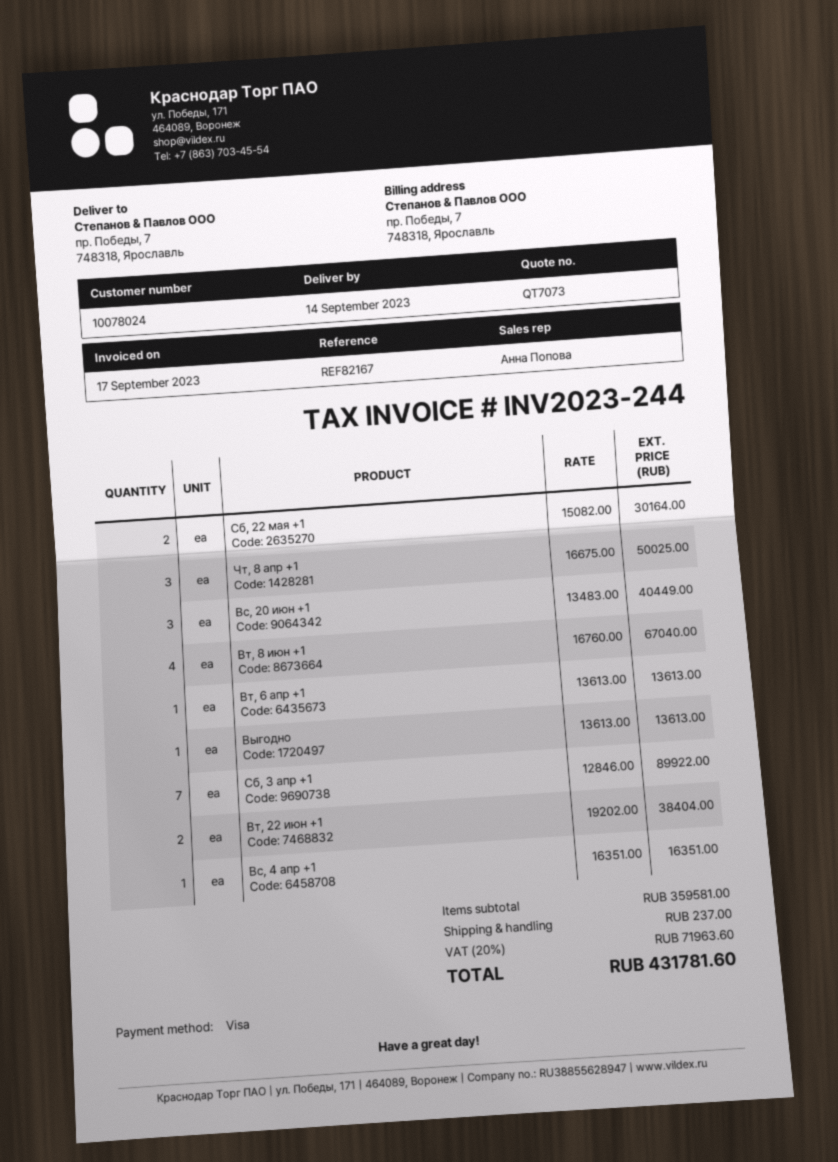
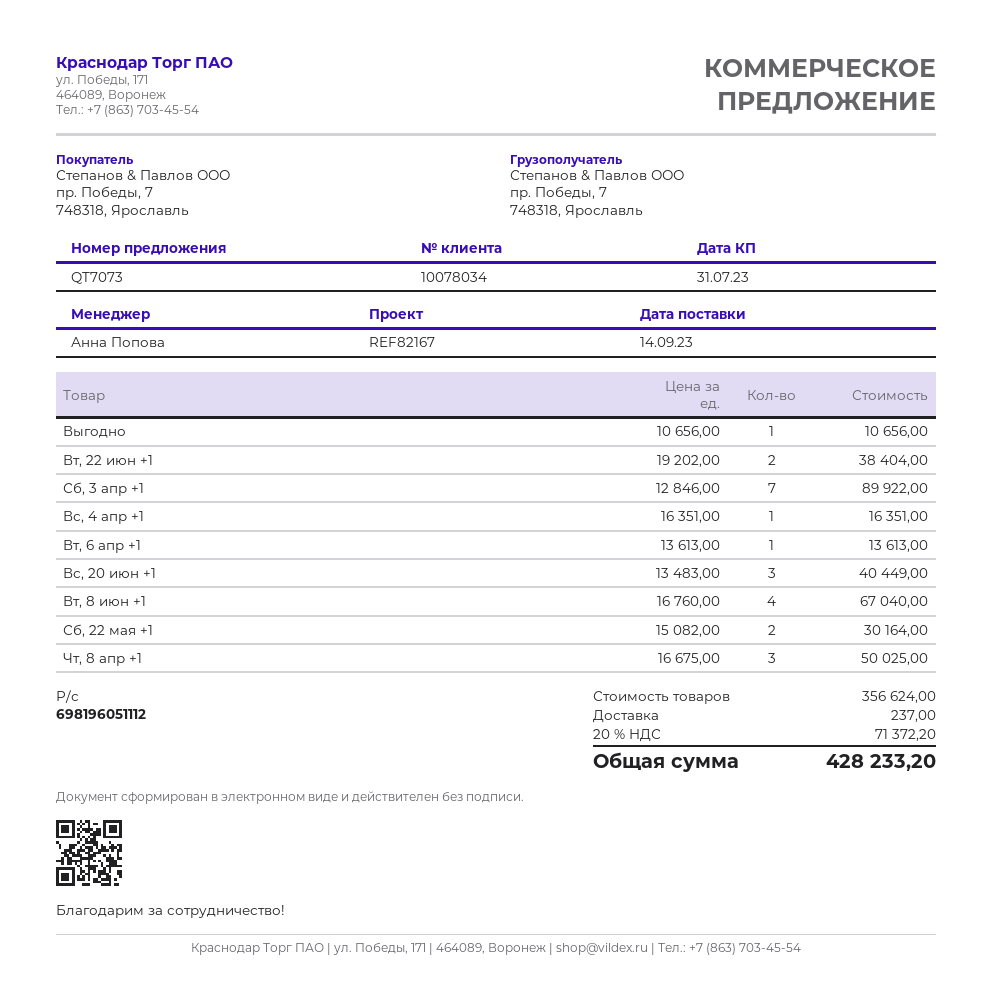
customer number: 10078024 -> 10078034
Выгодно: 1 x 13613.00 = 13613.00 -> 1 x 10656.00 = 10656.00
subtotal: 359581.00 -> 356624.00
tax: 20% = 71963.60 -> 20% = 71372.20
total: 431781.60 -> 428233.20

